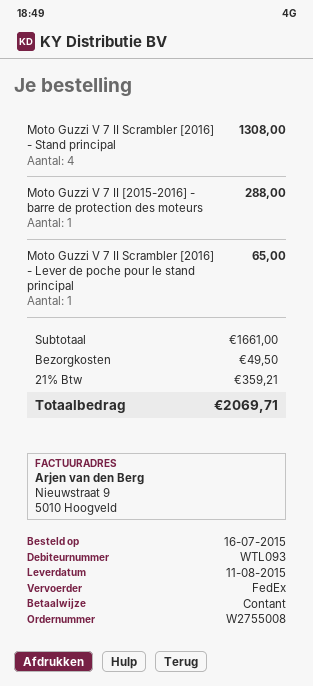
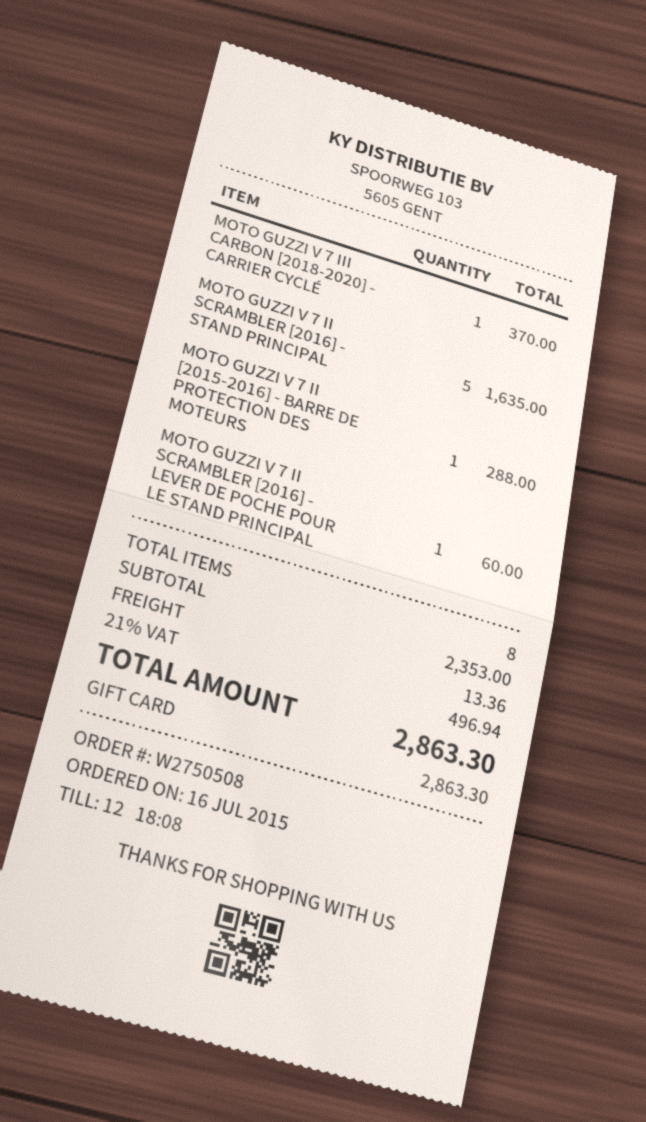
order number: W2755008 -> W2750508
payment method: cash -> gift card
Moto Guzzi V 7 II Scrambler [2016] - Stand principal: 4 for 1308.00 -> 5 for 1635.00
Moto Guzzi V 7 II Scrambler [2016] - Lever de poche pour le stand principal: 1 for 65.00 -> 1 for 60.00
MOTO GUZZI V 7 III CARBON [2018-2020] - CARRIER CYCLÉ: none -> 1 for 370.00
subtotal: 1661.00 -> 2353.00
shipping: 49.50 -> 13.36
tax: 21% = 359.21 -> 21% = 496.94
total: 2069.71 -> 2863.30

